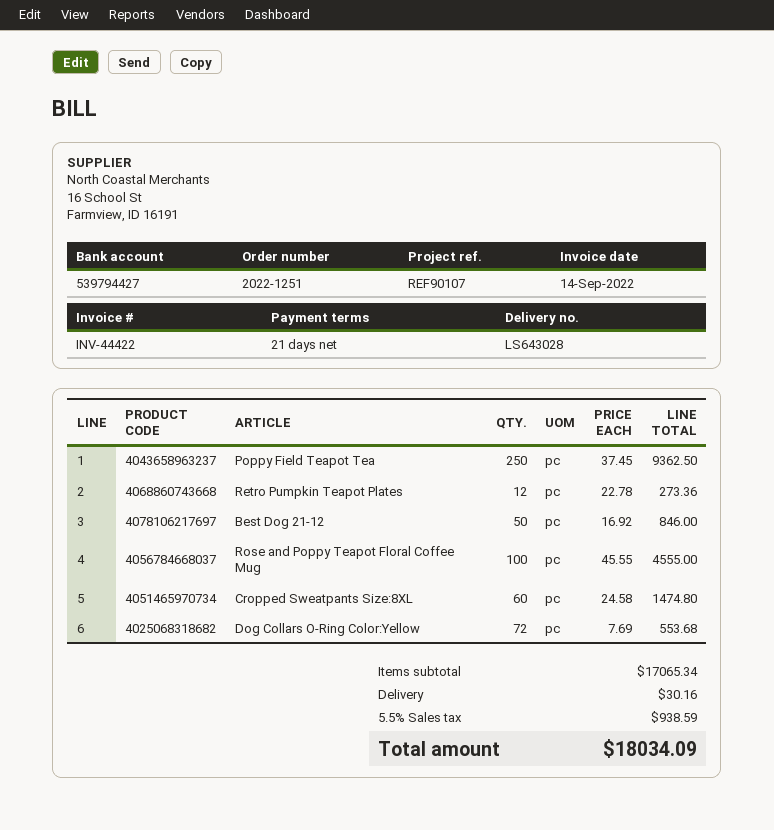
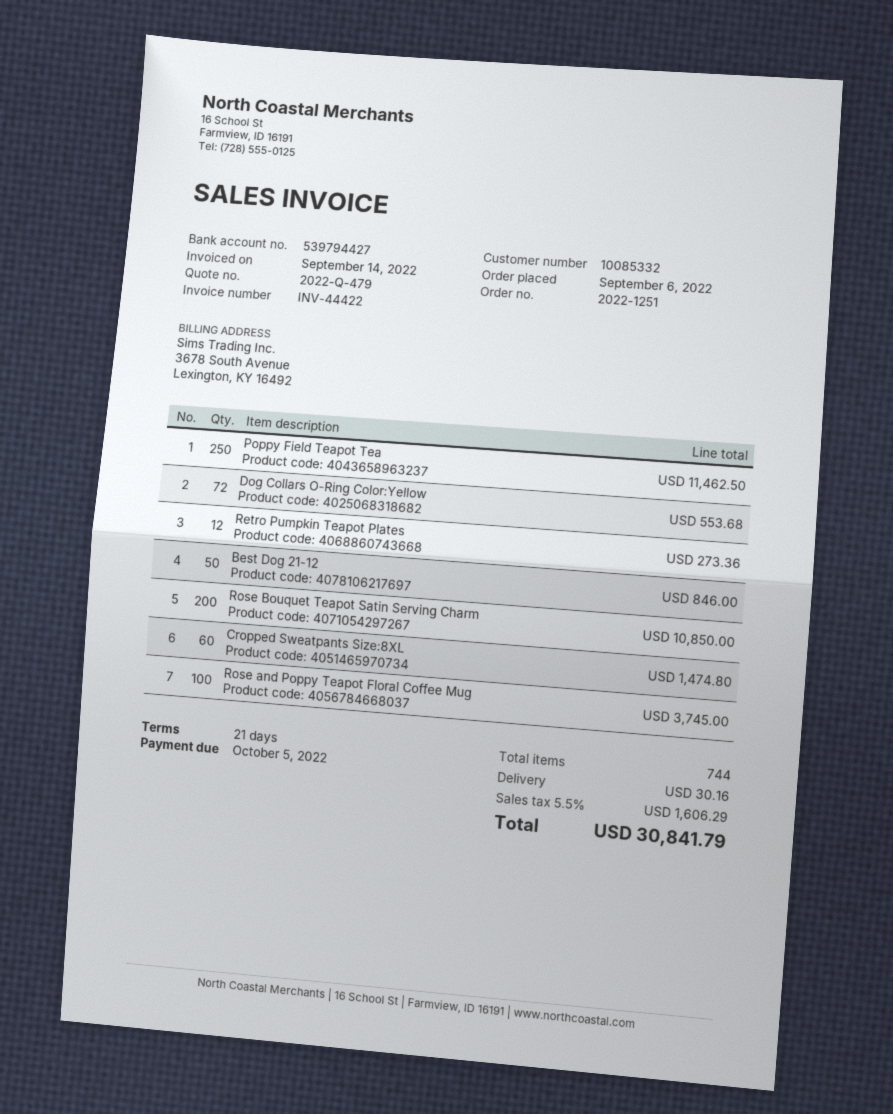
Poppy Field Teapot Tea: 250 for 9362.50 -> 250 for 11462.50
Rose and Poppy Teapot Floral Coffee Mug: 100 for 4555.00 -> 100 for 3745.00
Rose Bouquet Teapot Satin Serving Charm: none -> 200 for 10850.00
tax: 5.5% = 938.59 -> 5.5% = 1606.29
total: 18034.09 -> 30841.79

